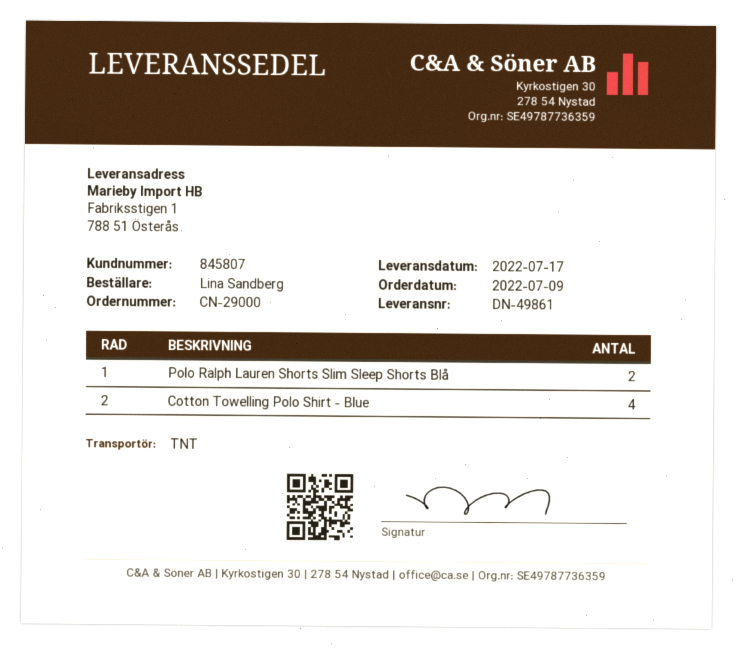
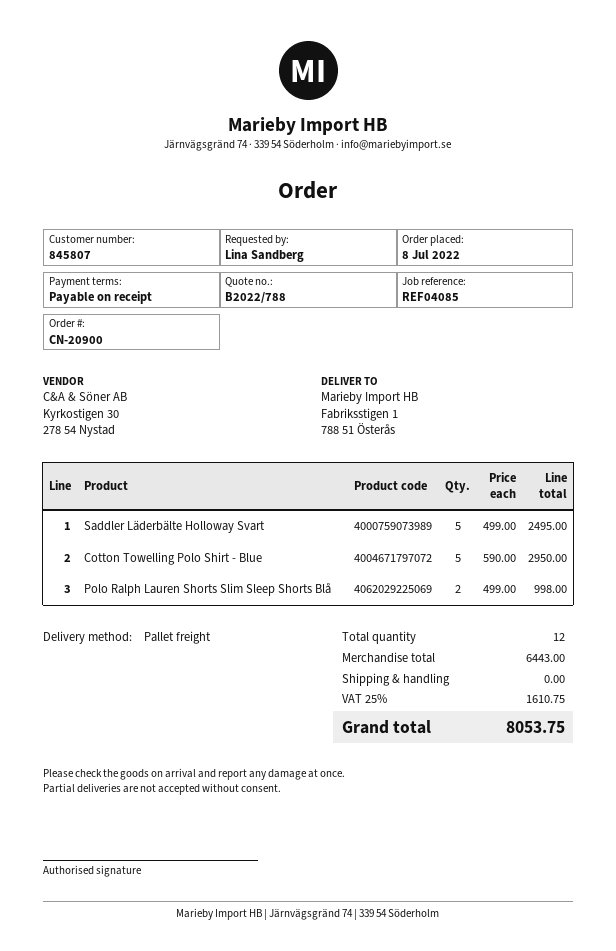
order number: CN-29000 -> CN-20900
order date: 2022-07-09 -> 2022-07-08
shipping method: TNT -> pallet freight
Cotton Towelling Polo Shirt - Blue: 4 -> 5
Saddler Läderbälte Holloway Svart: none -> 5

